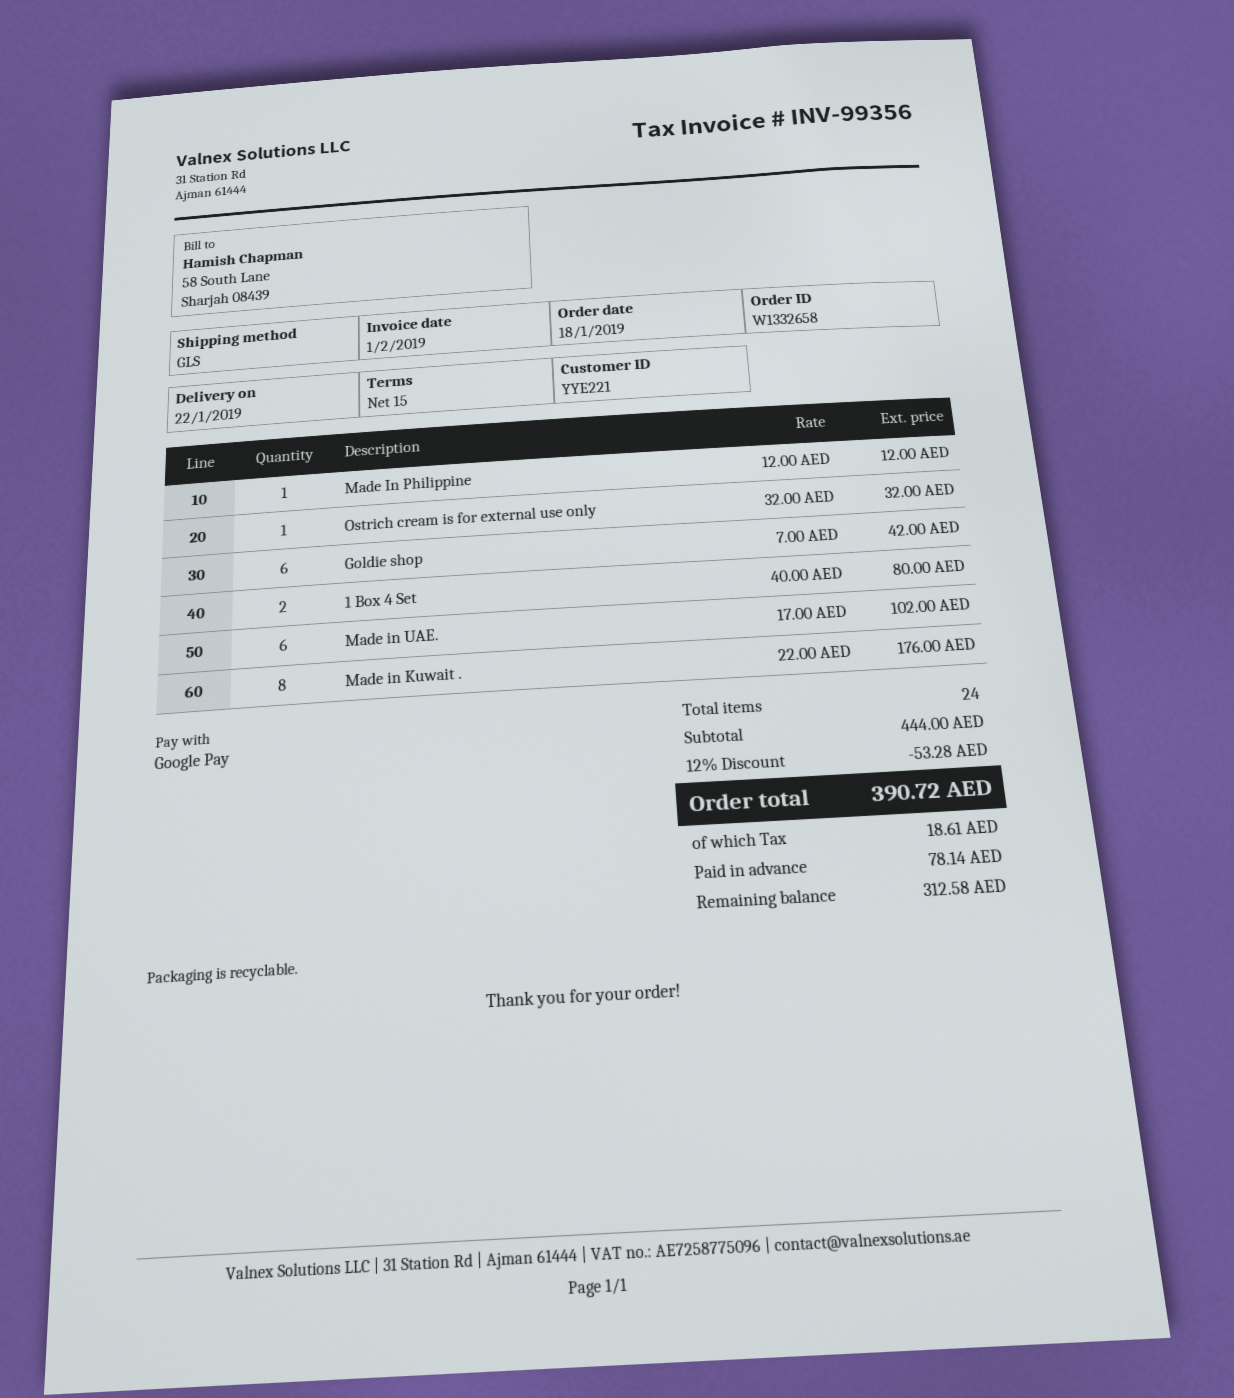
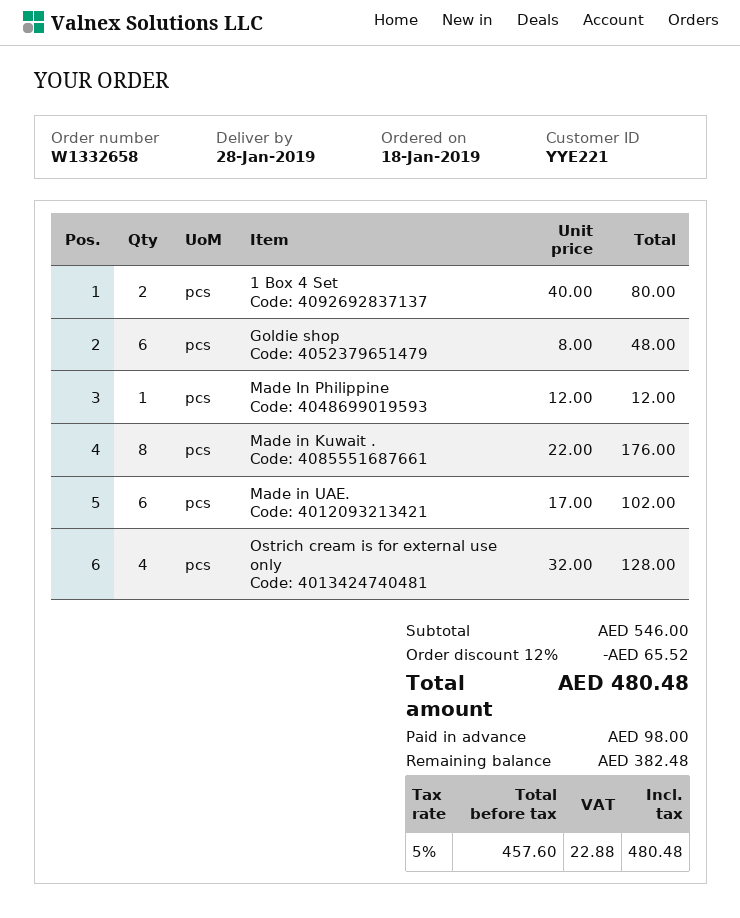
delivery date: 2019-01-22 -> 2019-01-28
Ostrich cream is for external use only: 1 x 32.00 = 32.00 -> 4 x 32.00 = 128.00
Goldie shop: 6 x 7.00 = 42.00 -> 6 x 8.00 = 48.00
subtotal: 444.00 -> 546.00
discount: 12% = 53.28 -> 12% = 65.52
tax: 18.61 -> 22.88
total: 390.72 -> 480.48
deposit: 78.14 -> 98.00
balance: 312.58 -> 382.48

